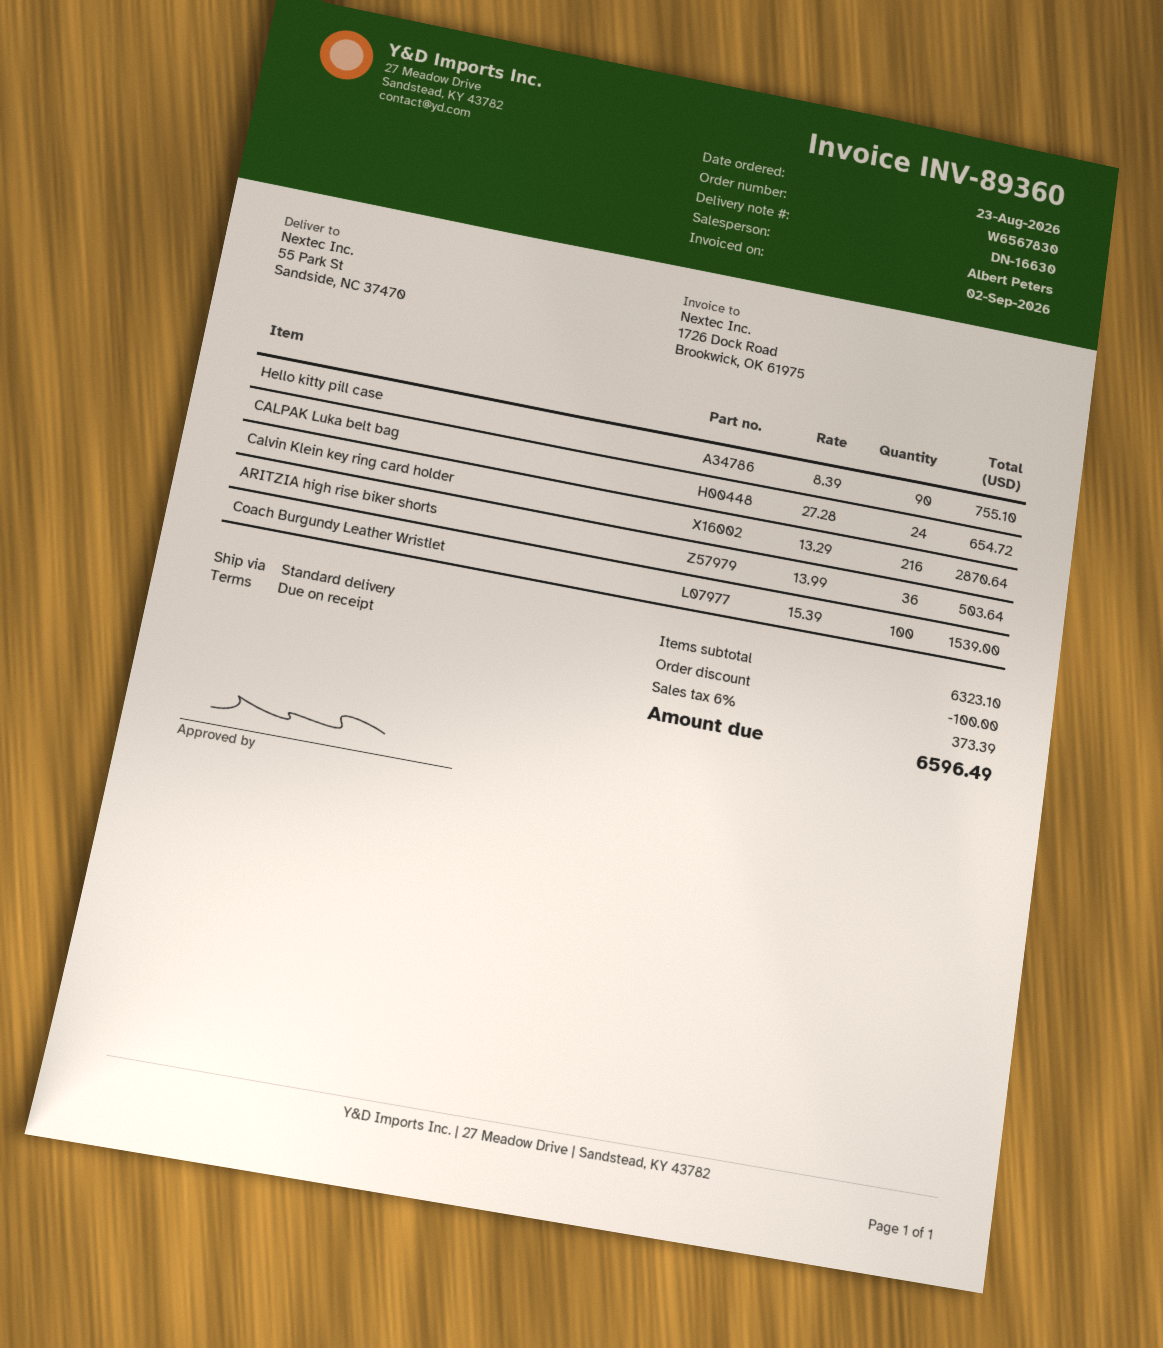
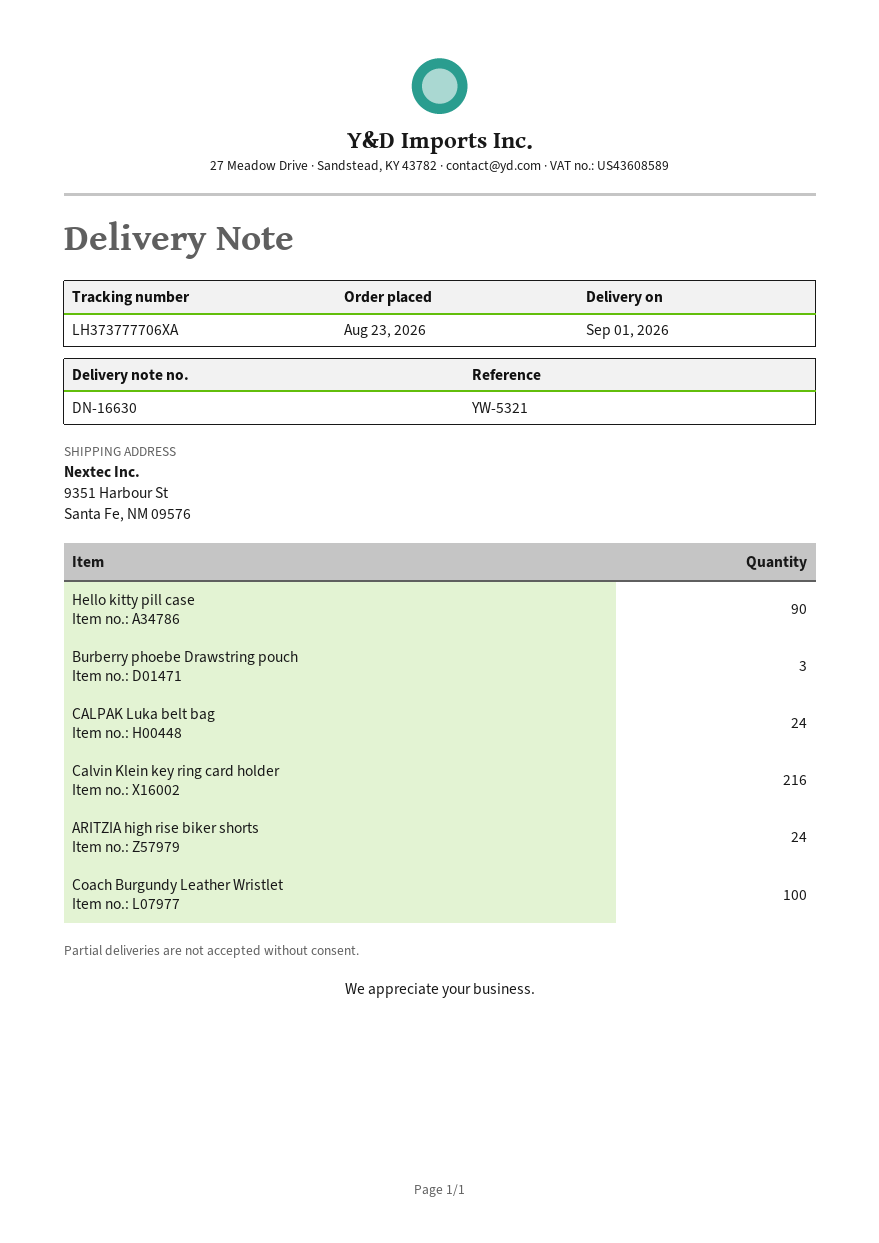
ship to: 55 Park St, Sandside, NC 37470 -> 9351 Harbour St, Santa Fe, NM 09576
ARITZIA high rise biker shorts: 36 -> 24
Burberry phoebe Drawstring pouch: none -> 3

